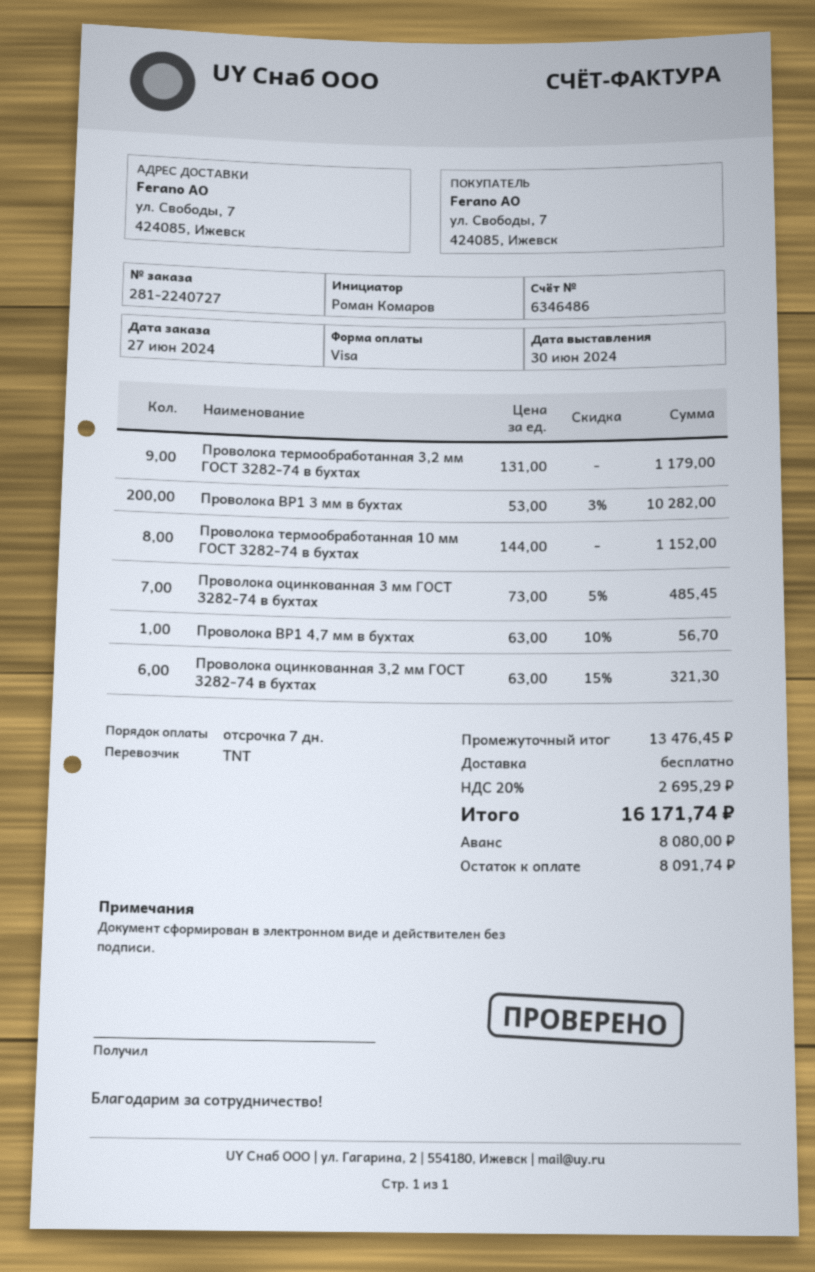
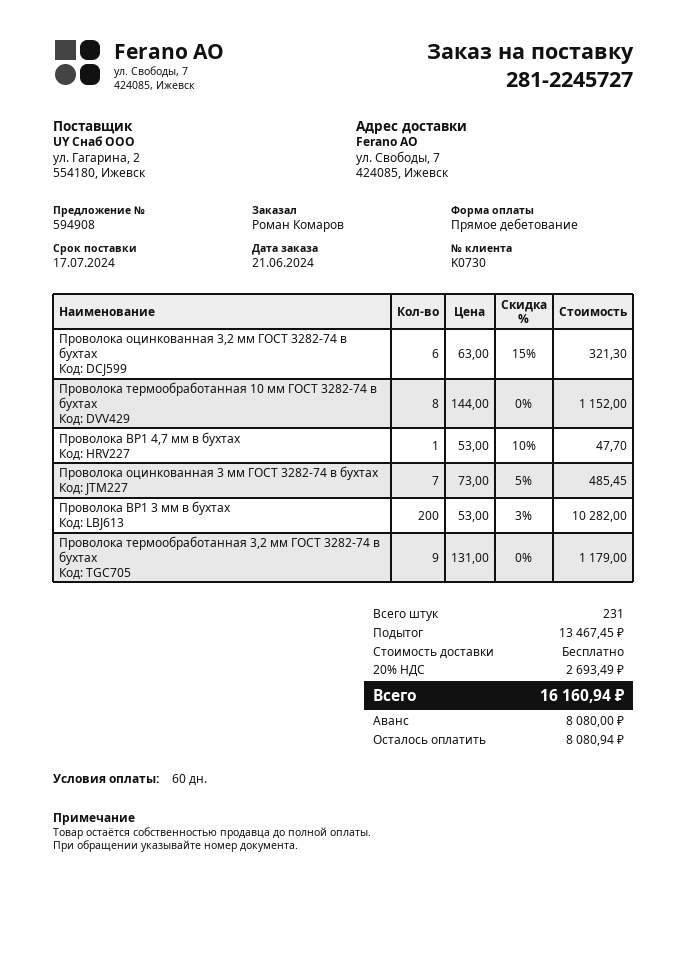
order number: 281-2240727 -> 281-2245727
order date: 2024-06-27 -> 2024-06-21
payment terms: 7 days -> 60 days
payment method: Visa -> direct debit
Проволока ВР1 4,7 мм в бухтах: 1 x 63.00 - 10% = 56.70 -> 1 x 53.00 - 10% = 47.70
subtotal: 13476.45 -> 13467.45
tax: 20% = 2695.29 -> 20% = 2693.49
total: 16171.74 -> 16160.94
balance: 8091.74 -> 8080.94

